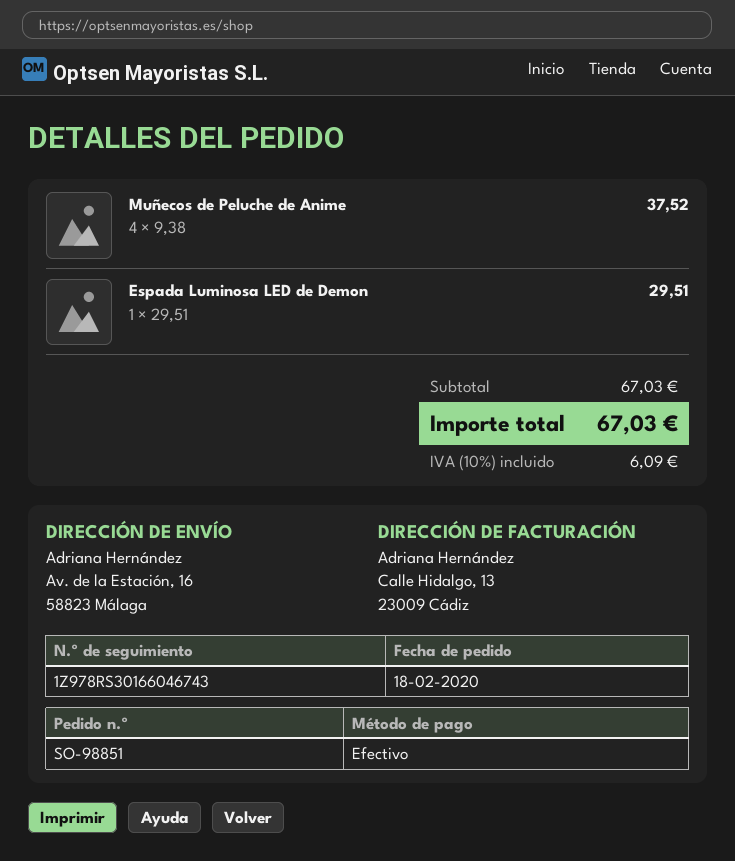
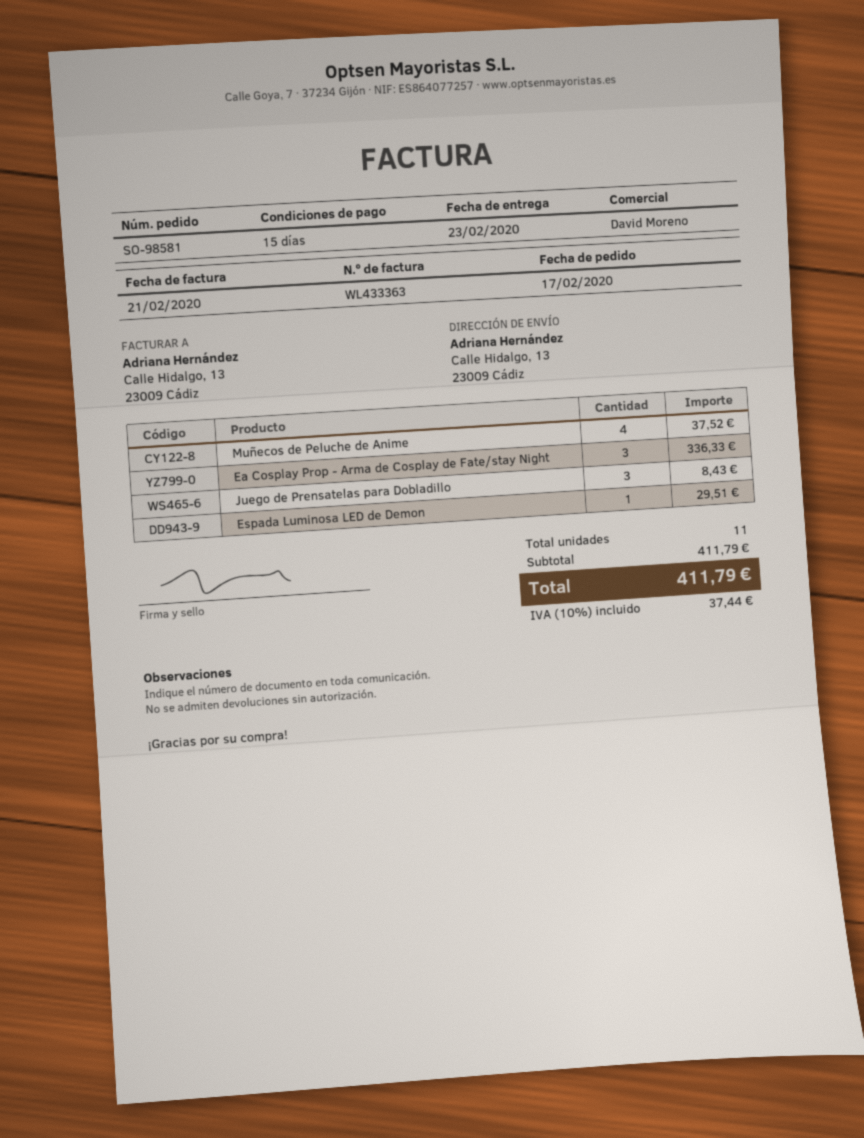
order number: SO-98851 -> SO-98581
order date: 2020-02-18 -> 2020-02-17
ship to: Av. de la Estación, 16, 58823 Málaga -> Calle Hidalgo, 13, 23009 Cádiz
Ea Cosplay Prop - Arma de Cosplay de Fate/stay Night: none -> 3 for 336.33
Juego de Prensatelas para Dobladillo: none -> 3 for 8.43
subtotal: 67.03 -> 411.79
tax: 10% = 6.09 -> 10% = 37.44
total: 67.03 -> 411.79

